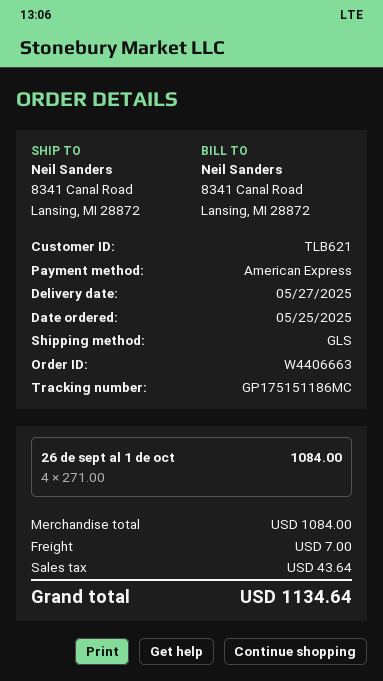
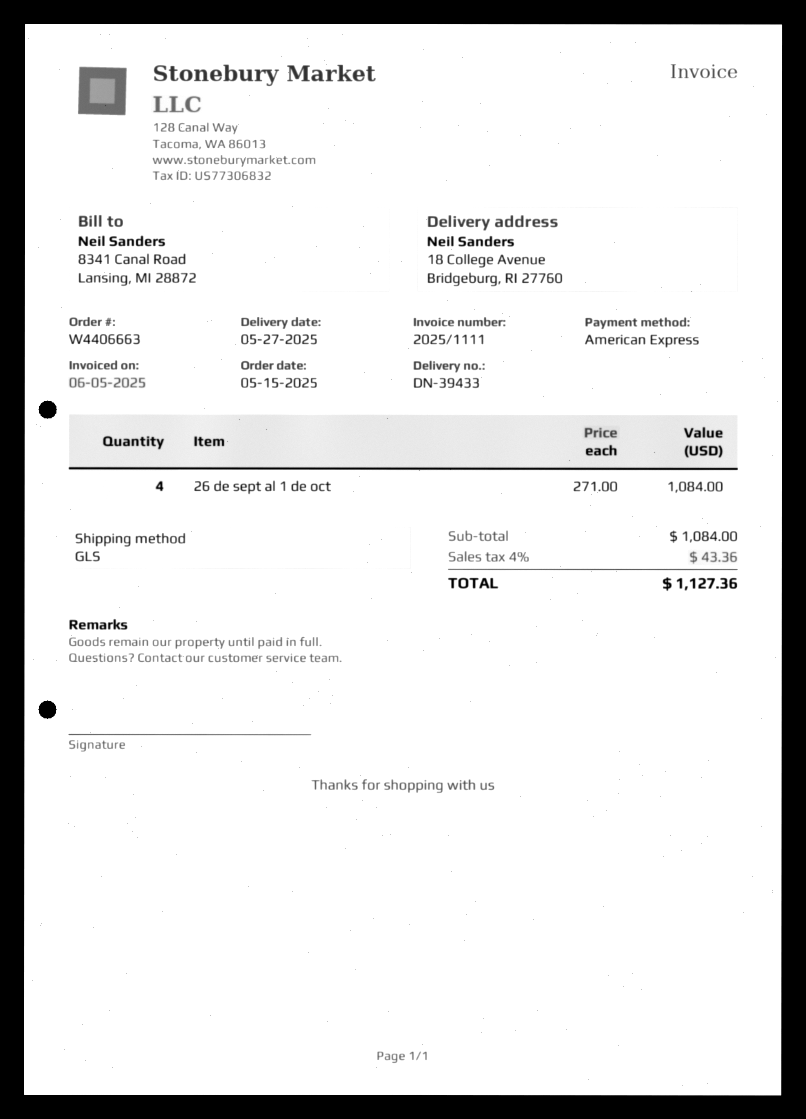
order date: 2025-05-25 -> 2025-05-15
ship to: 8341 Canal Road, Lansing, MI 28872 -> 18 College Avenue, Bridgeburg, RI 27760
shipping: 7.00 -> none
tax: 43.64 -> 43.36
total: 1134.64 -> 1127.36

